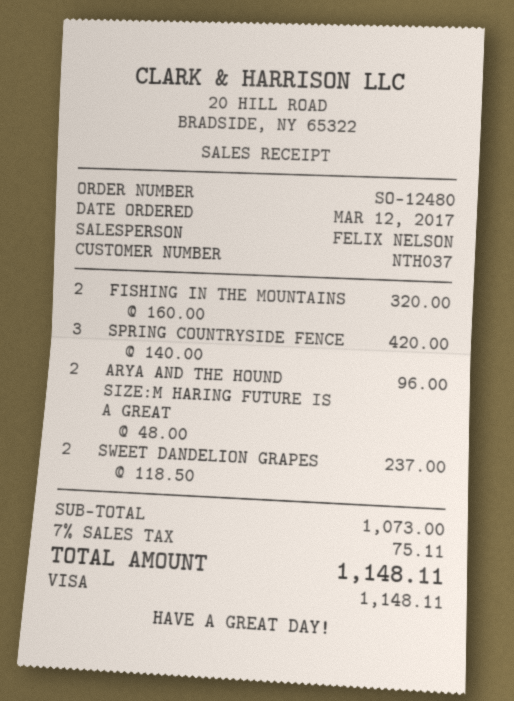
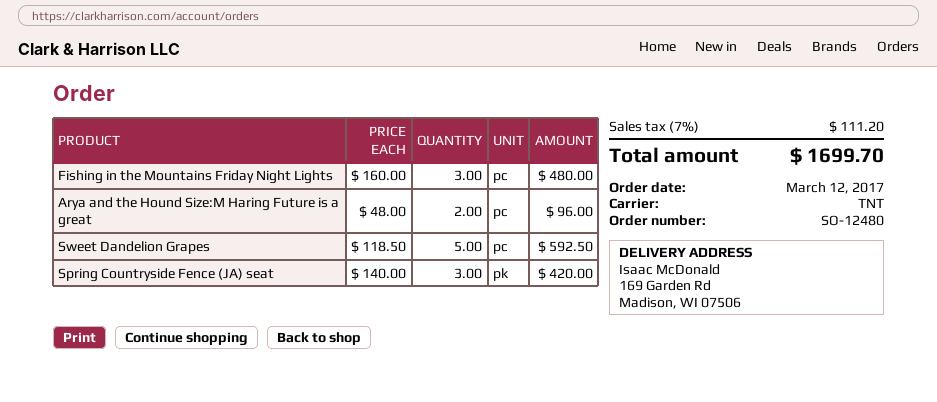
FISHING IN THE MOUNTAINS: 2 x 160.00 = 320.00 -> 3 x 160.00 = 480.00
SWEET DANDELION GRAPES: 2 x 118.50 = 237.00 -> 5 x 118.50 = 592.50
tax: 7% = 75.11 -> 7% = 111.20
total: 1148.11 -> 1699.70

